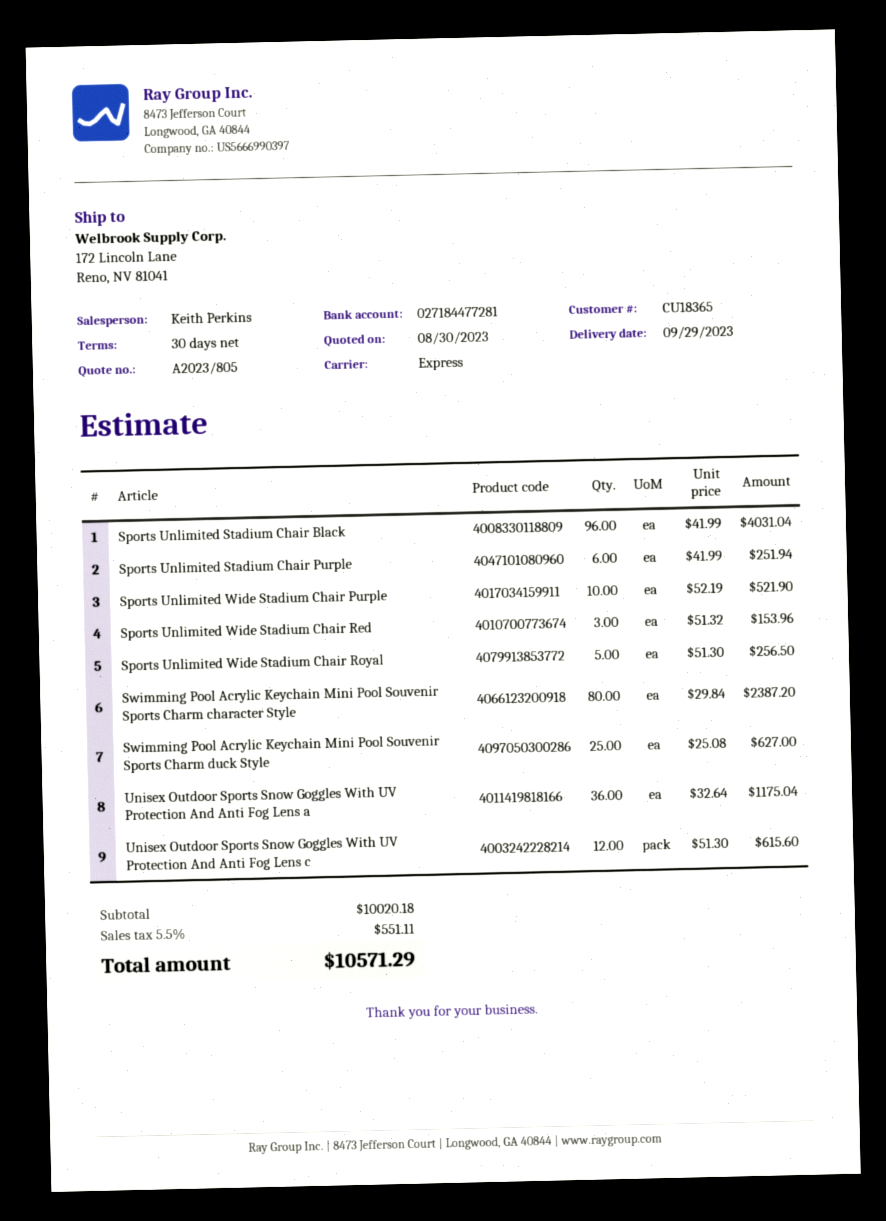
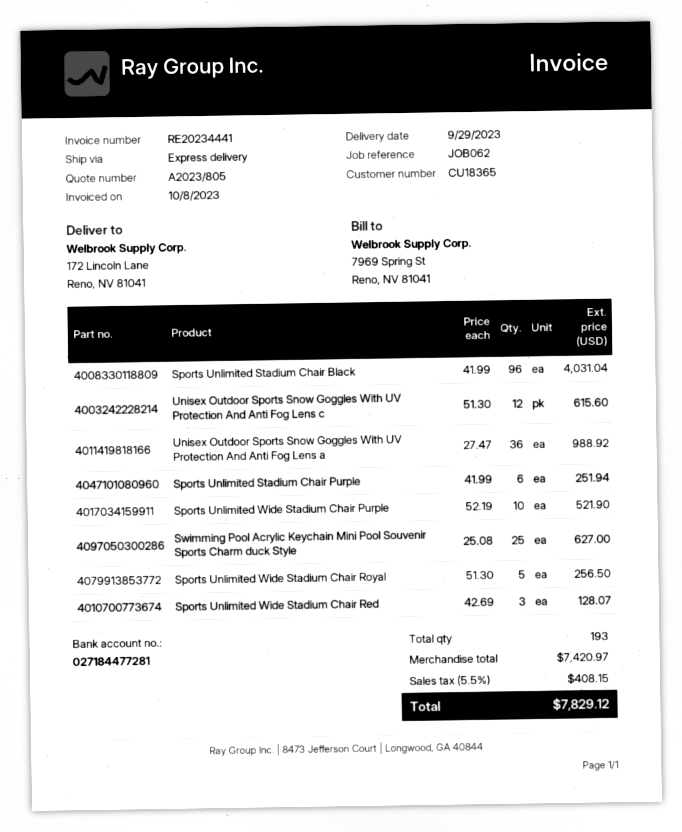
Sports Unlimited Wide Stadium Chair Red: 3 x 51.32 = 153.96 -> 3 x 42.69 = 128.07
Swimming Pool Acrylic Keychain Mini Pool Souvenir Sports Charm character Style: 80 x 29.84 = 2387.20 -> none
Unisex Outdoor Sports Snow Goggles With UV Protection And Anti Fog Lens a: 36 x 32.64 = 1175.04 -> 36 x 27.47 = 988.92
subtotal: 10020.18 -> 7420.97
tax: 5.5% = 551.11 -> 5.5% = 408.15
total: 10571.29 -> 7829.12

